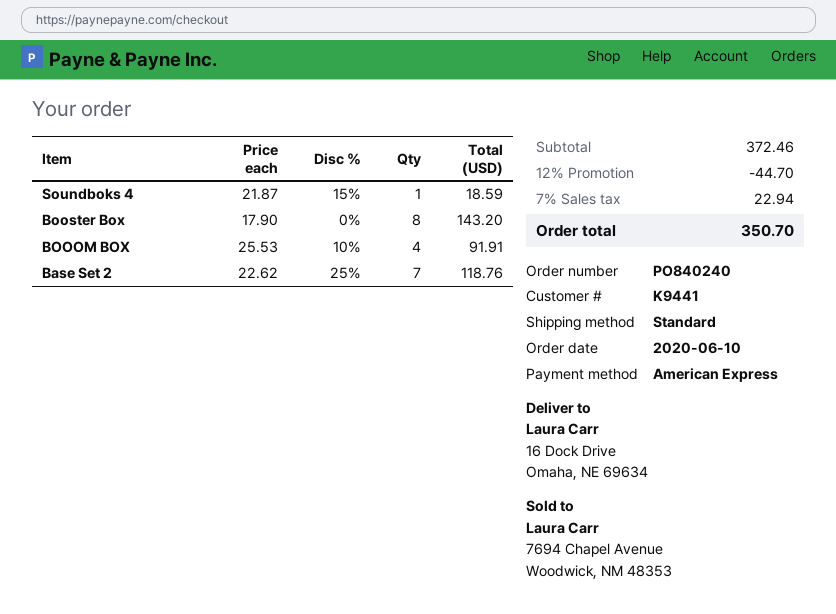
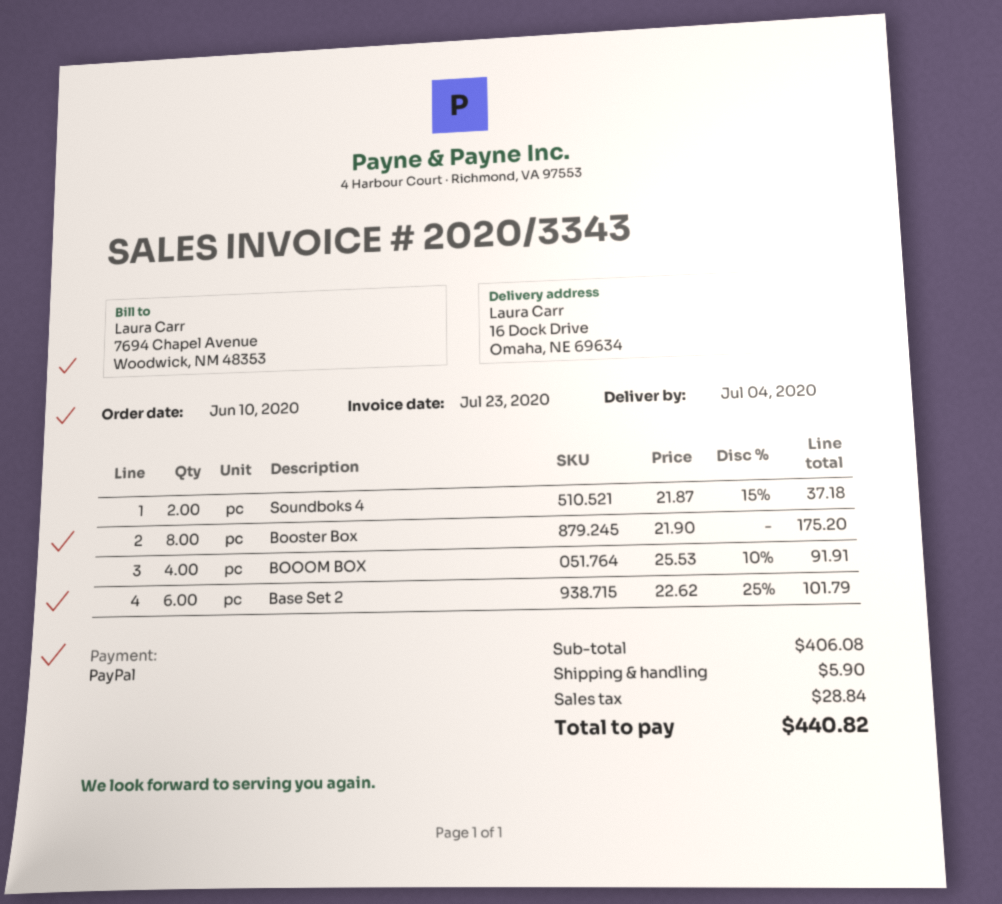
payment method: American Express -> PayPal
Soundboks 4: 1 x 21.87 - 15% = 18.59 -> 2 x 21.87 - 15% = 37.18
Booster Box: 8 x 17.90 = 143.20 -> 8 x 21.90 = 175.20
Base Set 2: 7 x 22.62 - 25% = 118.76 -> 6 x 22.62 - 25% = 101.79
subtotal: 372.46 -> 406.08
discount: 12% = 44.70 -> none
shipping: none -> 5.90
tax: 22.94 -> 28.84
total: 350.70 -> 440.82

